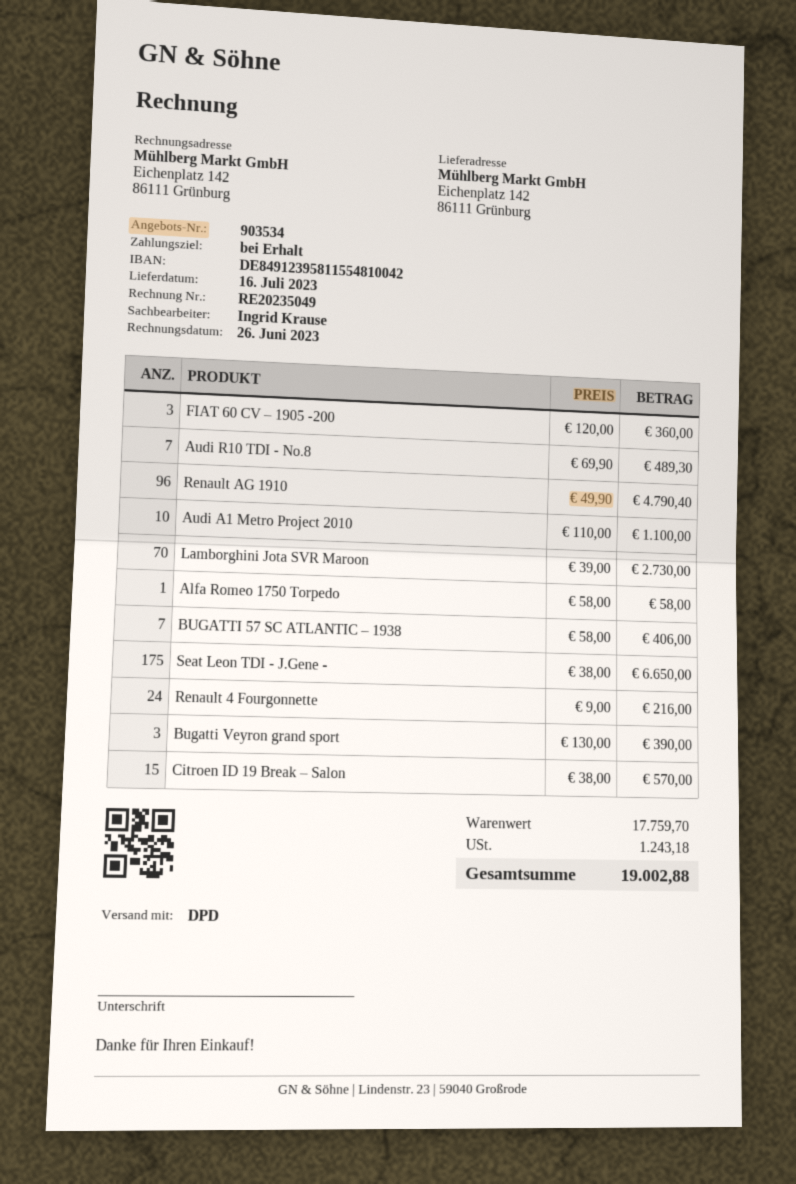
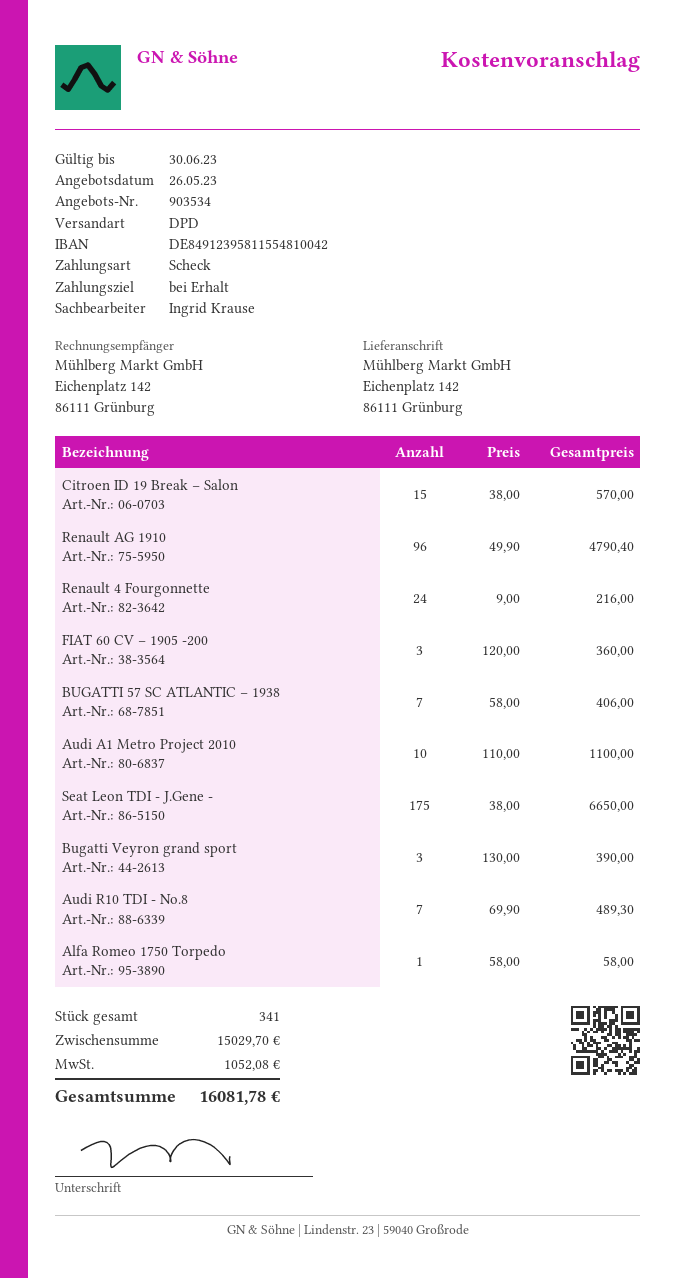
Lamborghini Jota SVR Maroon: 70 x 39.00 = 2730.00 -> none
subtotal: 17759.70 -> 15029.70
tax: 1243.18 -> 1052.08
total: 19002.88 -> 16081.78

